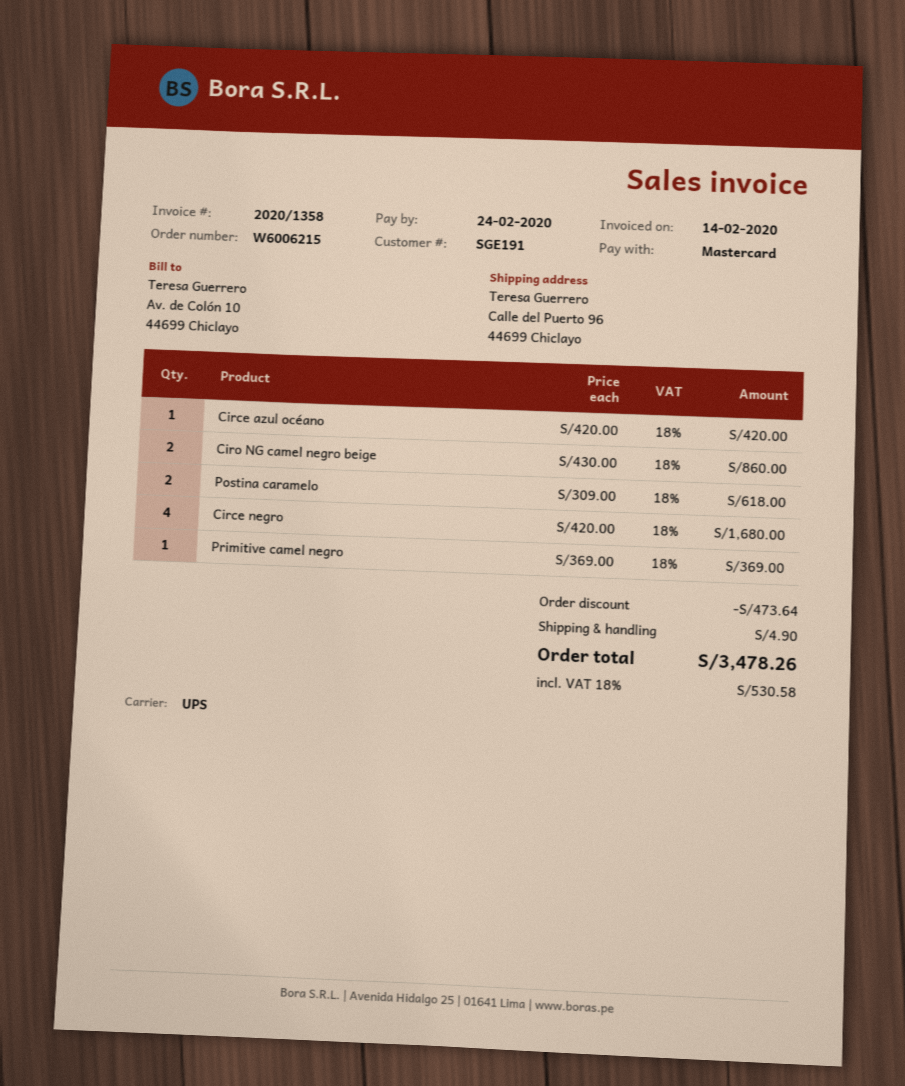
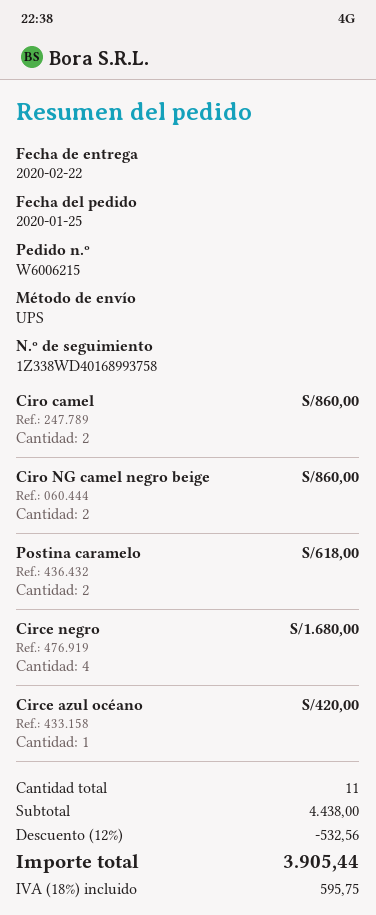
Primitive camel negro: 1 for 369.00 -> none
Ciro camel: none -> 2 for 860.00
discount: 473.64 -> 532.56
shipping: 4.90 -> none
tax: 18% = 530.58 -> 18% = 595.75
total: 3478.26 -> 3905.44

